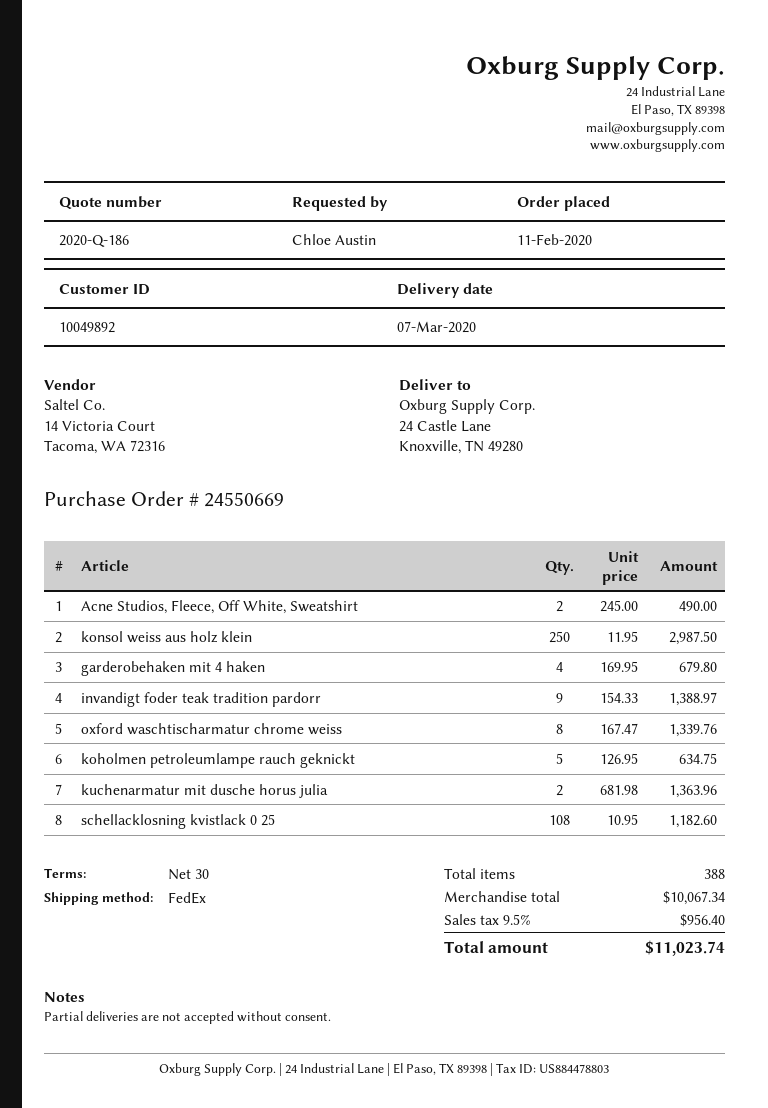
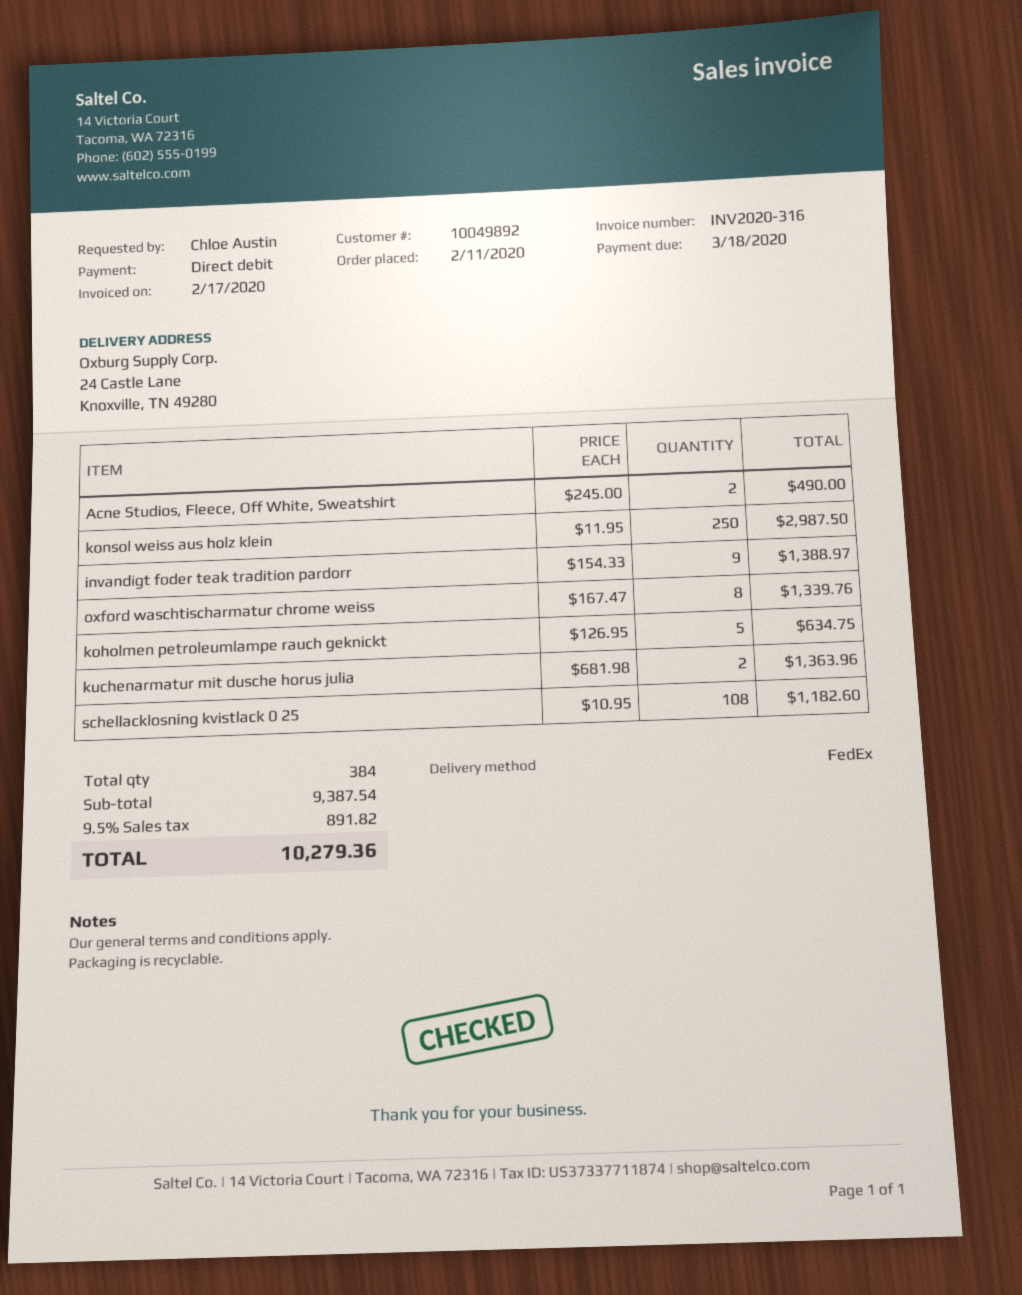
garderobehaken mit 4 haken: 4 x 169.95 = 679.80 -> none
total quantity: 388 -> 384
subtotal: 10067.34 -> 9387.54
tax: 9.5% = 956.40 -> 9.5% = 891.82
total: 11023.74 -> 10279.36

